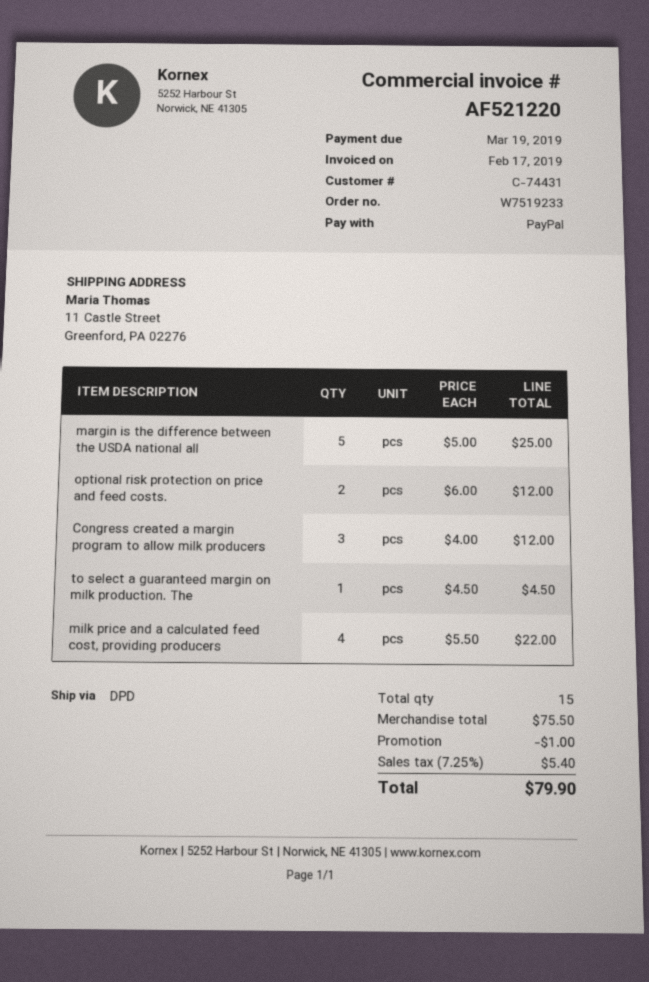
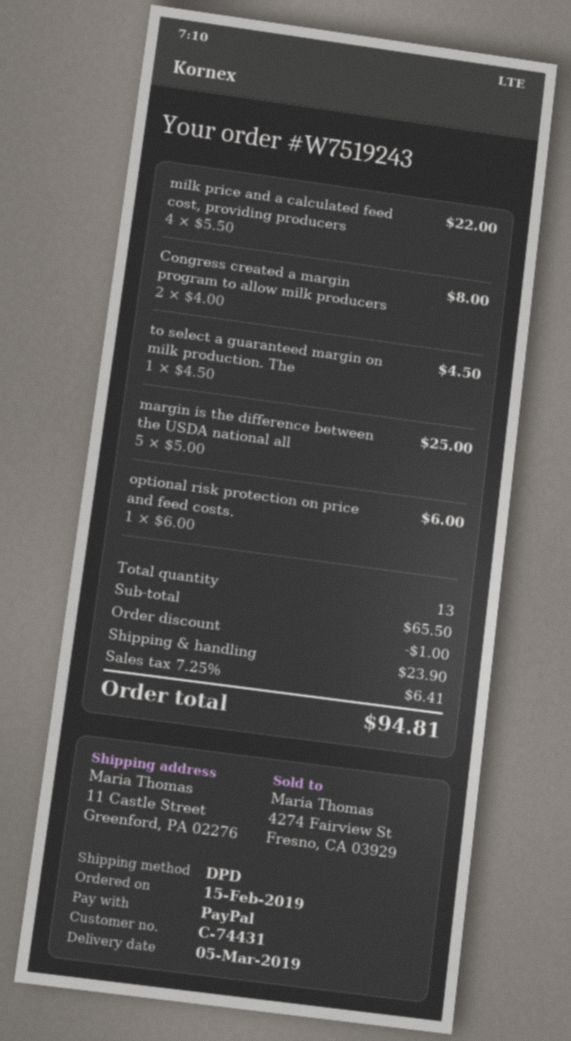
order number: W7519233 -> W7519243
optional risk protection on price and feed costs.: 2 x 6.00 = 12.00 -> 1 x 6.00 = 6.00
Congress created a margin program to allow milk producers: 3 x 4.00 = 12.00 -> 2 x 4.00 = 8.00
total quantity: 15 -> 13
subtotal: 75.50 -> 65.50
shipping: none -> 23.90
tax: 7.25% = 5.40 -> 7.25% = 6.41
total: 79.90 -> 94.81

